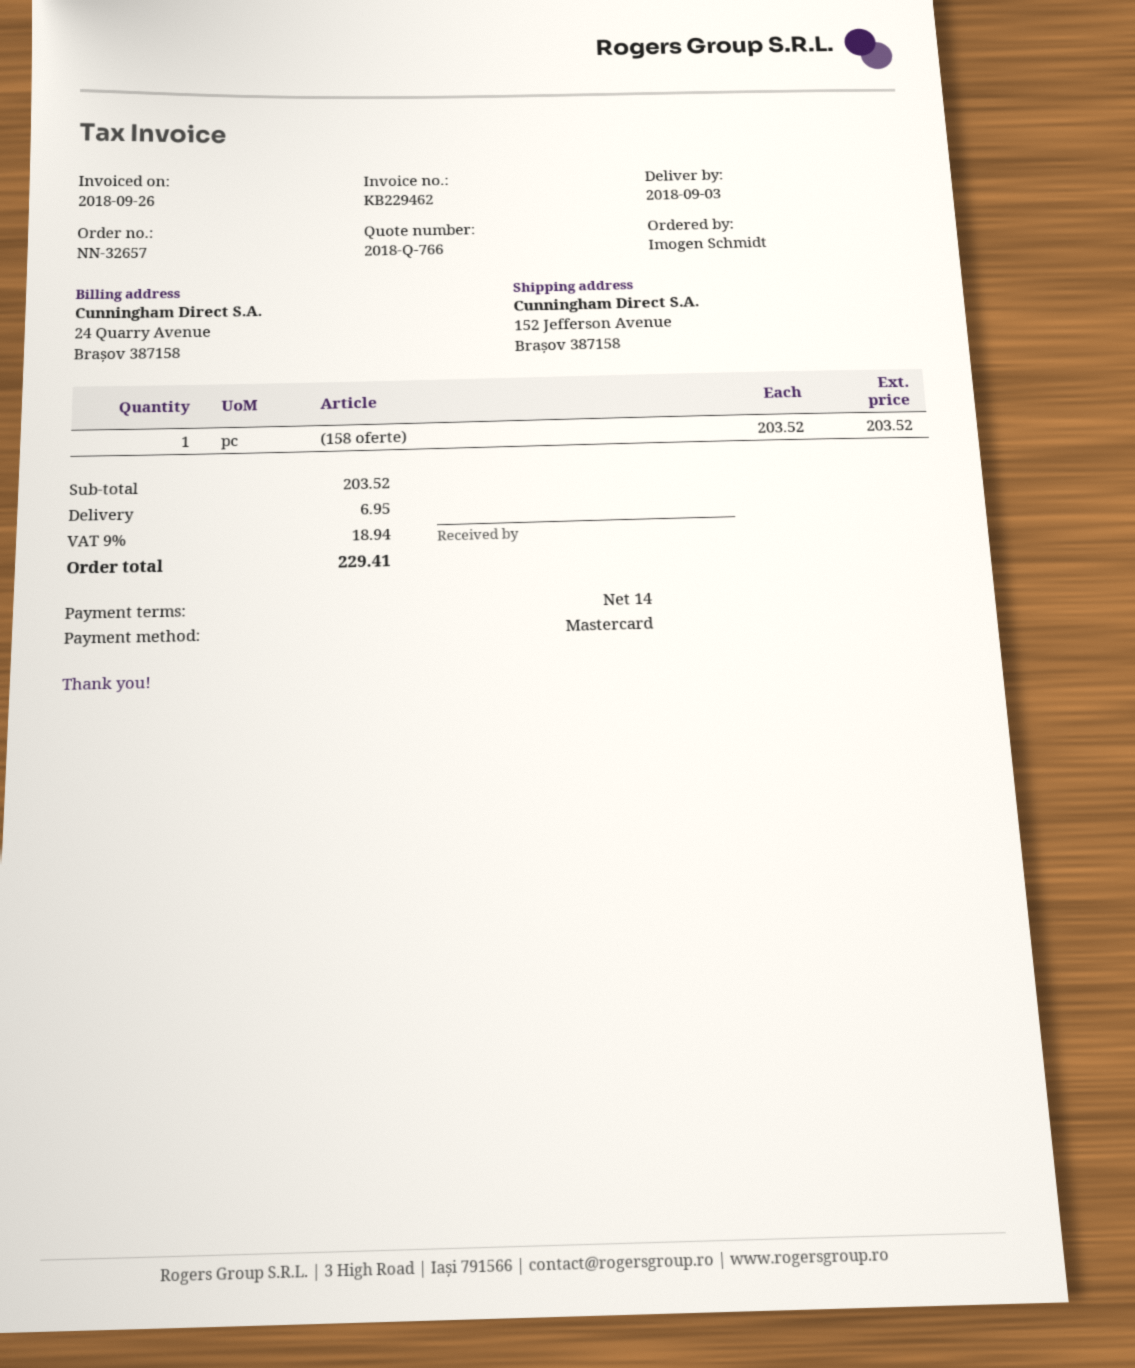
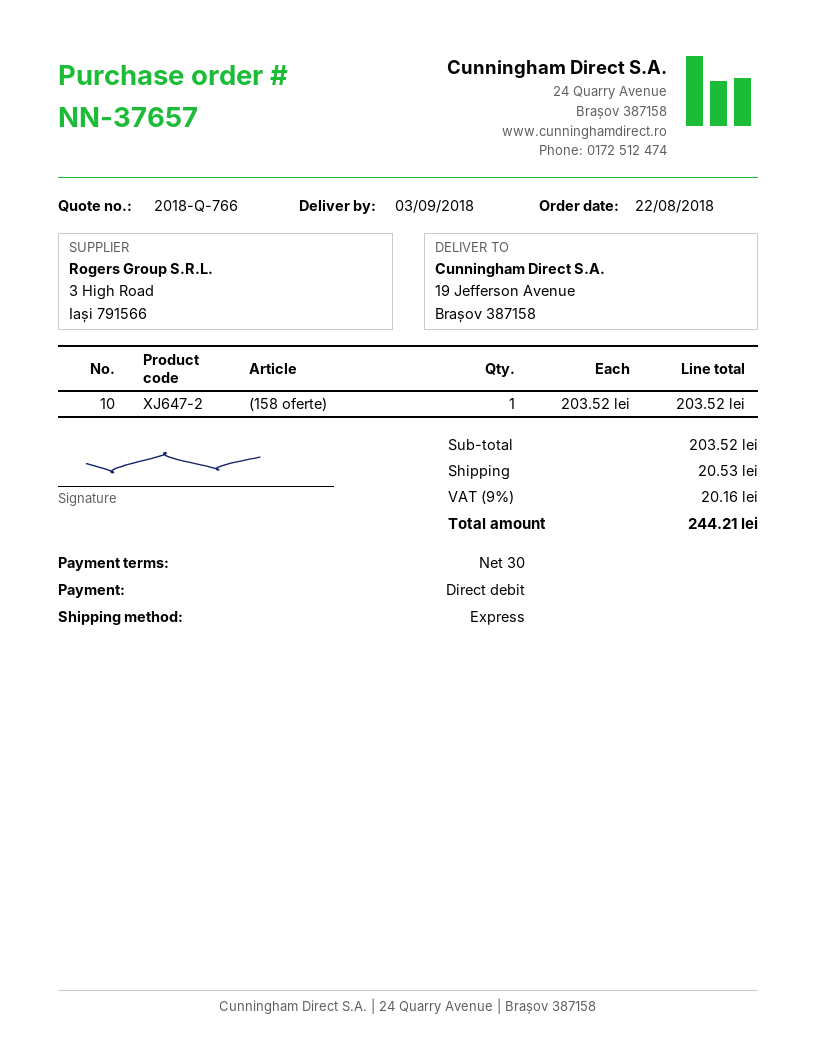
order number: NN-32657 -> NN-37657
payment terms: 14 days -> 30 days
payment method: Mastercard -> direct debit
ship to: 152 Jefferson Avenue, Brașov 387158 -> 19 Jefferson Avenue, Brașov 387158
shipping: 6.95 -> 20.53
tax: 9% = 18.94 -> 9% = 20.16
total: 229.41 -> 244.21

